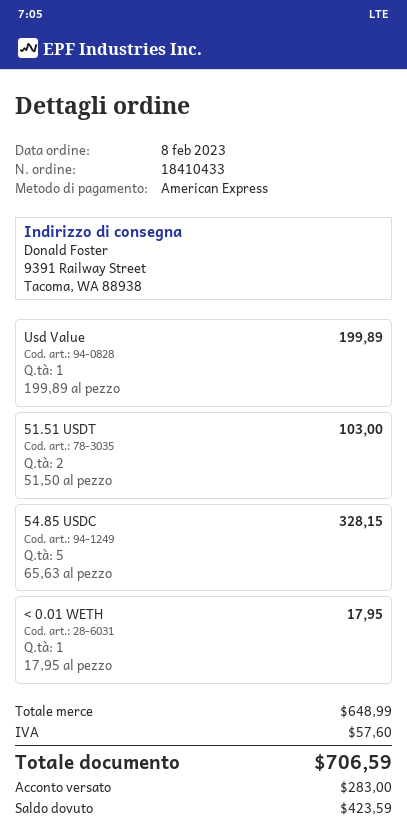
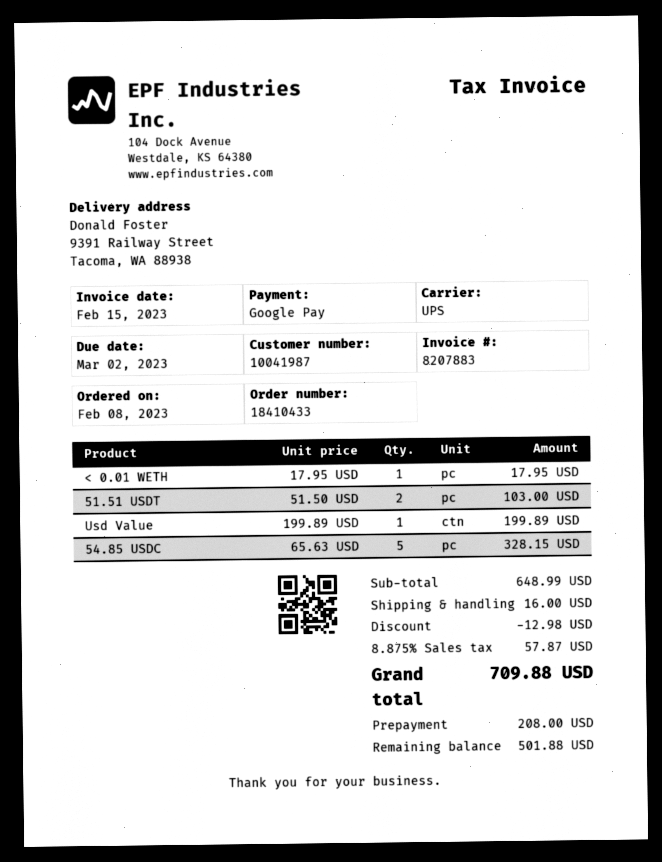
payment method: American Express -> Google Pay
discount: none -> 12.98
shipping: none -> 16.00
tax: 57.60 -> 57.87
total: 706.59 -> 709.88
deposit: 283.00 -> 208.00
balance: 423.59 -> 501.88

